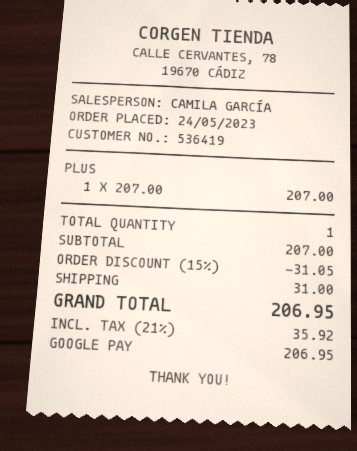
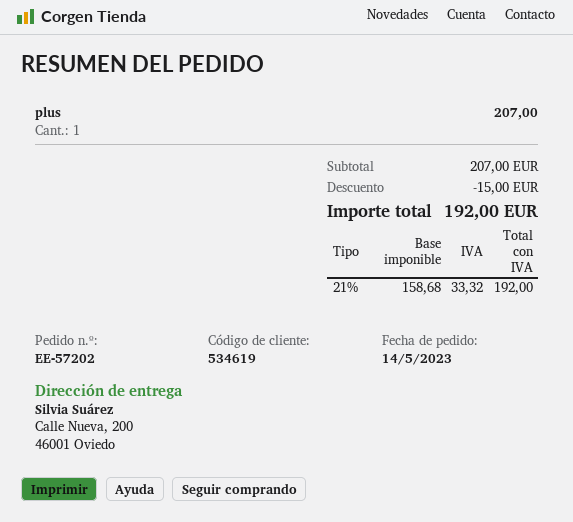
order date: 2023-05-24 -> 2023-05-14
customer number: 536419 -> 534619
discount: 31.05 -> 15.00
shipping: 31.00 -> none
tax: 21% = 35.92 -> 21% = 33.32
total: 206.95 -> 192.00

